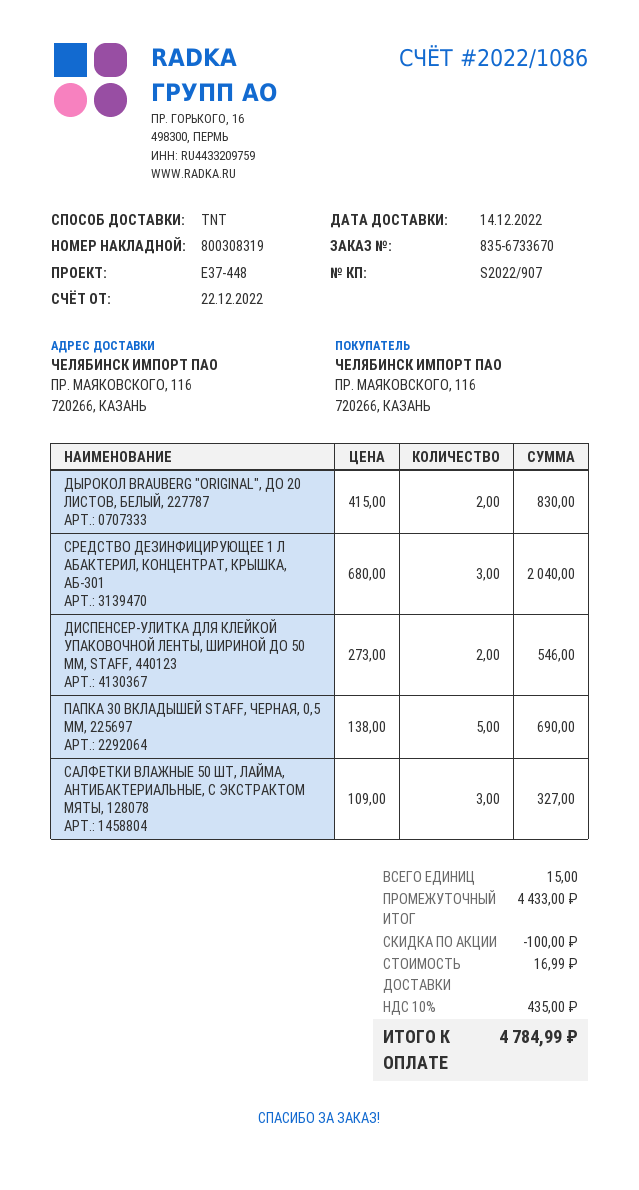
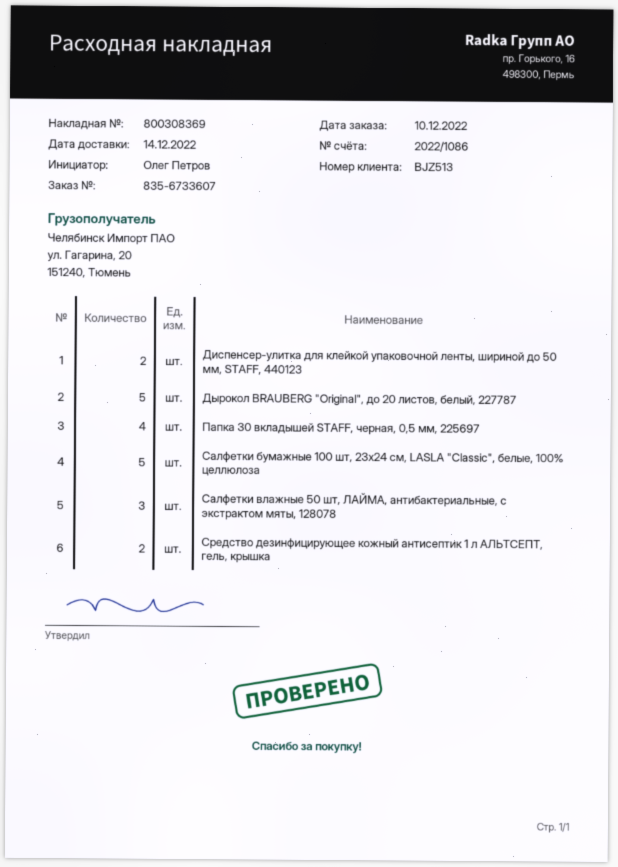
order number: 835-6733670 -> 835-6733607
delivery note number: 800308319 -> 800308369
ship to: ПР. МАЯКОВСКОГО, 116, 720266, КАЗАНЬ -> ул. Гагарина, 20, 151240, Тюмень
ДЫРОКОЛ BRAUBERG "ORIGINAL", ДО 20 ЛИСТОВ, БЕЛЫЙ, 227787: 2 -> 5
СРЕДСТВО ДЕЗИНФИЦИРУЮЩЕЕ 1 Л АБАКТЕРИЛ, КОНЦЕНТРАТ, КРЫШКА, АБ-301: 3 -> none
ПАПКА 30 ВКЛАДЫШЕЙ STAFF, ЧЕРНАЯ, 0,5 ММ, 225697: 5 -> 4
Салфетки бумажные 100 шт, 23х24 см, LASLA "Classic", белые, 100% целлюлоза: none -> 5
Средство дезинфицирующее кожный антисептик 1 л АЛЬТСЕПТ, гель, крышка: none -> 2

